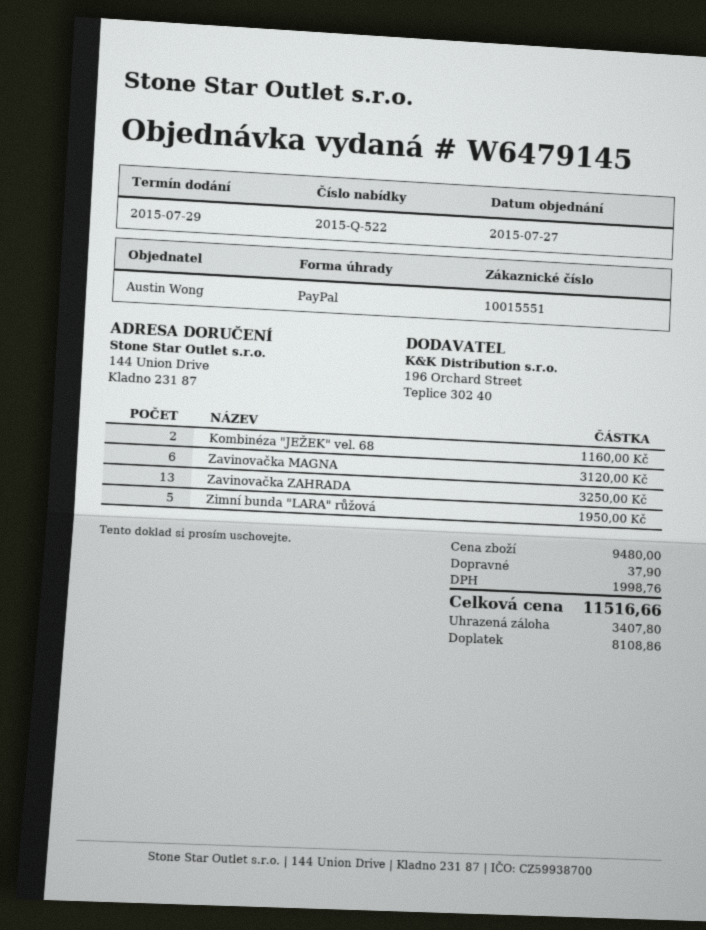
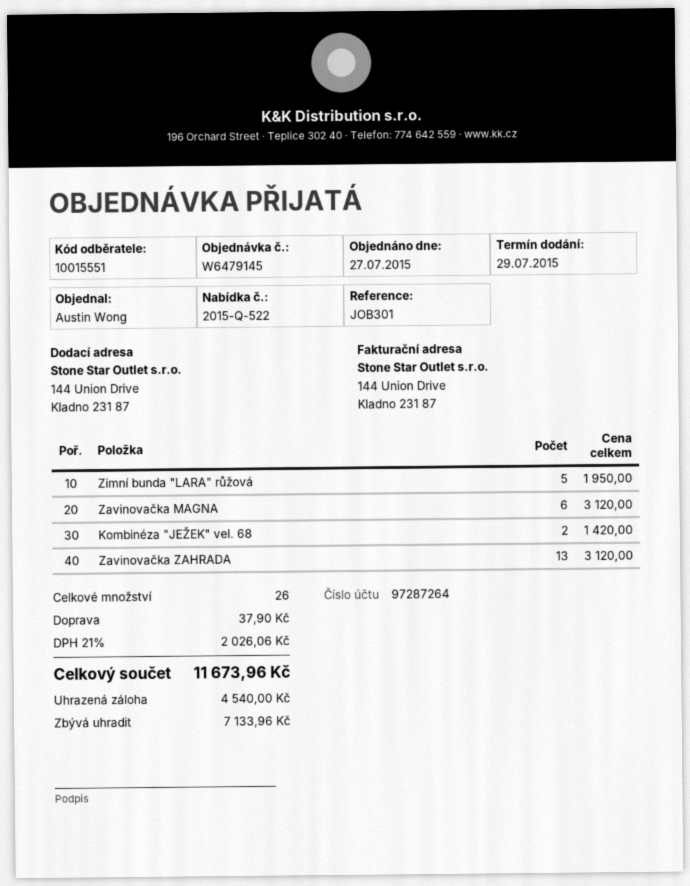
Kombinéza "JEŽEK" vel. 68: 2 for 1160.00 -> 2 for 1420.00
Zavinovačka ZAHRADA: 13 for 3250.00 -> 13 for 3120.00
tax: 1998.76 -> 2026.06
total: 11516.66 -> 11673.96
deposit: 3407.80 -> 4540.00
balance: 8108.86 -> 7133.96

